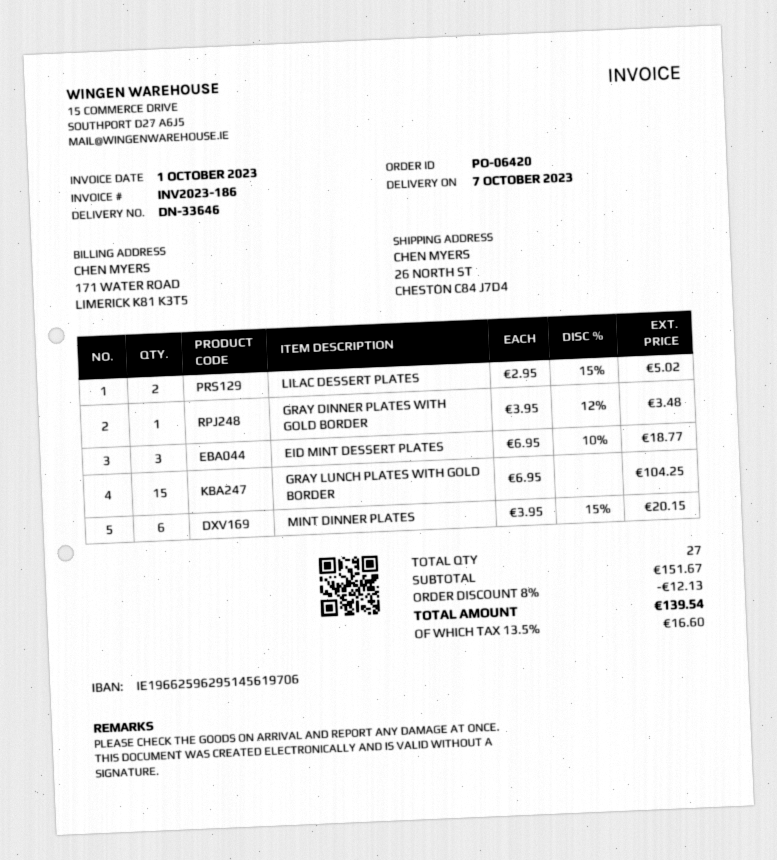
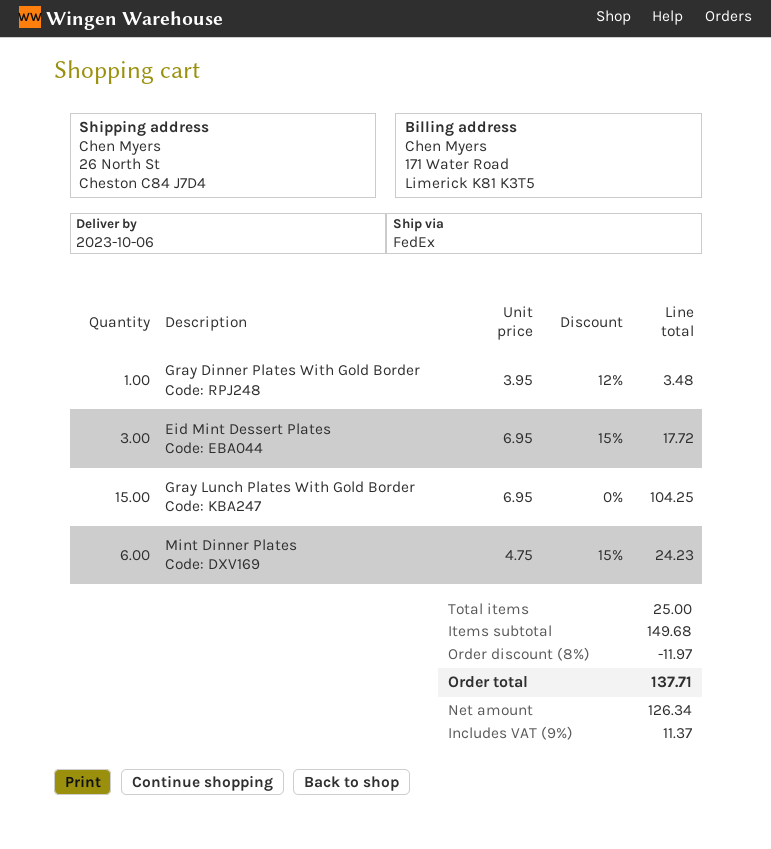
delivery date: 2023-10-07 -> 2023-10-06
LILAC DESSERT PLATES: 2 x 2.95 - 15% = 5.02 -> none
EID MINT DESSERT PLATES: 3 x 6.95 - 10% = 18.77 -> 3 x 6.95 - 15% = 17.72
MINT DINNER PLATES: 6 x 3.95 - 15% = 20.15 -> 6 x 4.75 - 15% = 24.23
total quantity: 27 -> 25
subtotal: 151.67 -> 149.68
discount: 8% = 12.13 -> 8% = 11.97
tax: 13.5% = 16.60 -> 9% = 11.37
total: 139.54 -> 137.71

